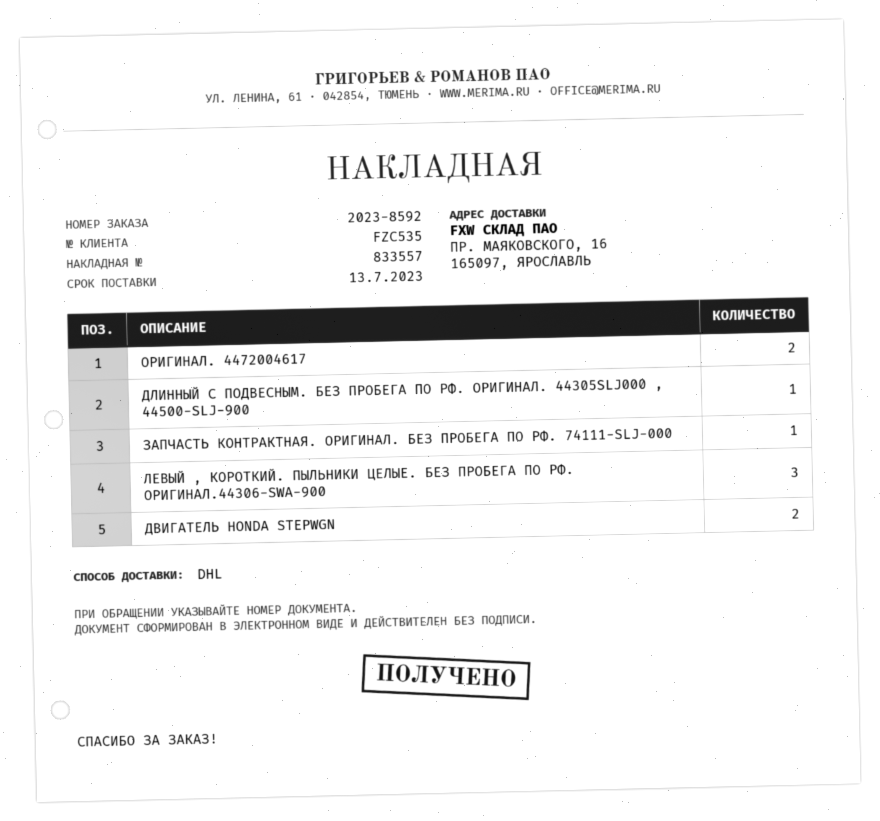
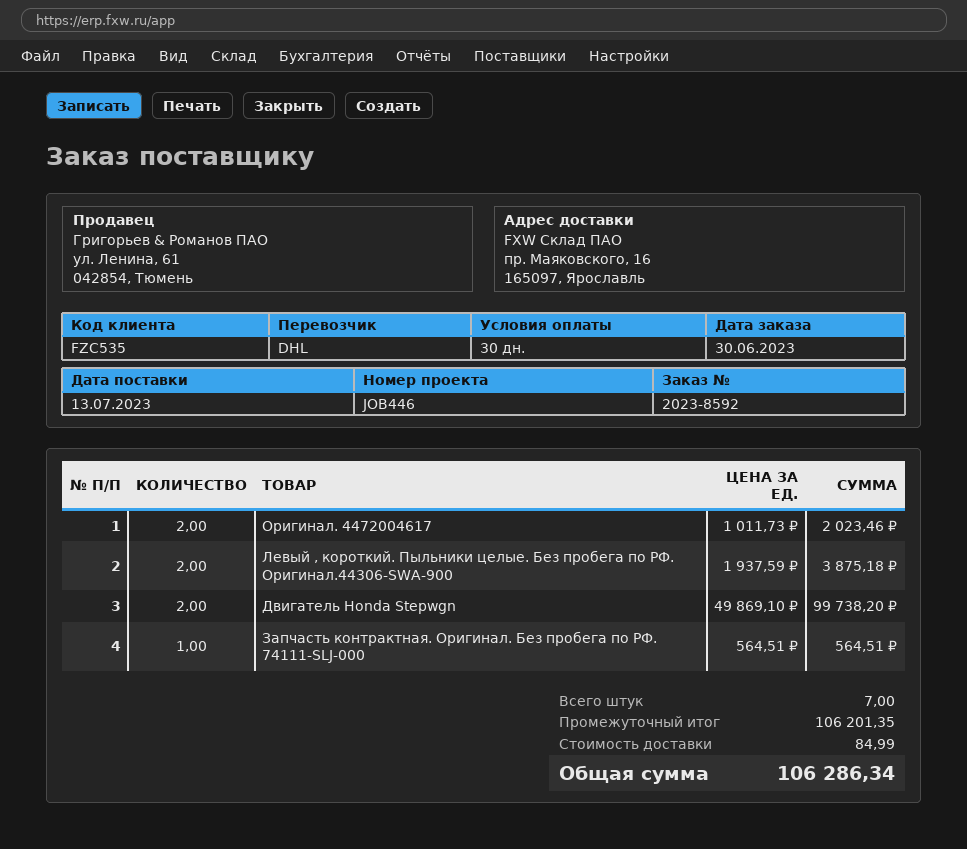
ДЛИННЫЙ С ПОДВЕСНЫМ. БЕЗ ПРОБЕГА ПО РФ. ОРИГИНАЛ. 44305SLJ000 , 44500-SLJ-900: 1 -> none
ЛЕВЫЙ , КОРОТКИЙ. ПЫЛЬНИКИ ЦЕЛЫЕ. БЕЗ ПРОБЕГА ПО РФ. ОРИГИНАЛ.44306-SWA-900: 3 -> 2

